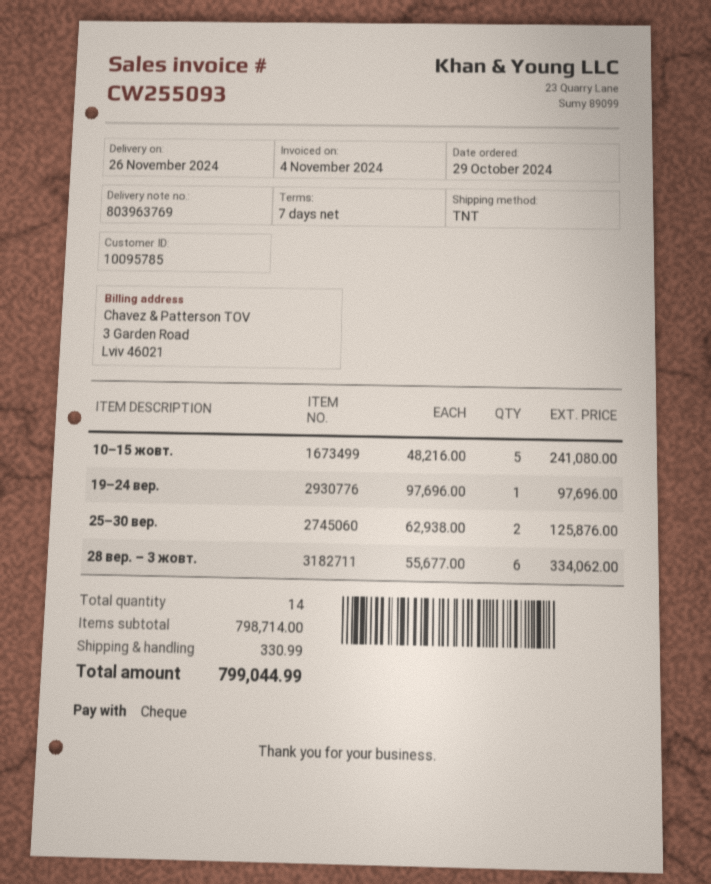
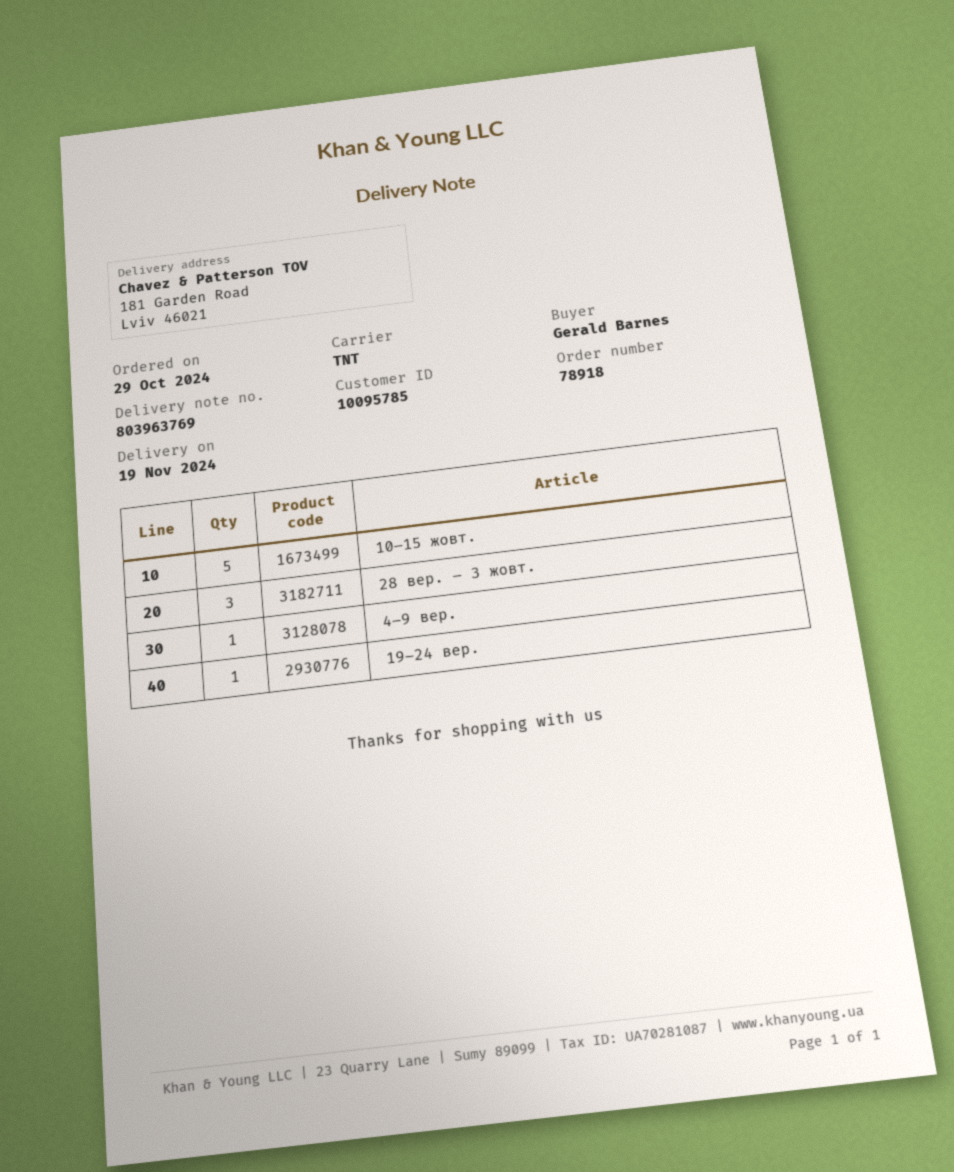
delivery date: 2024-11-26 -> 2024-11-19
25–30 вер.: 2 -> none
28 вер. – 3 жовт.: 6 -> 3
4–9 вер.: none -> 1

